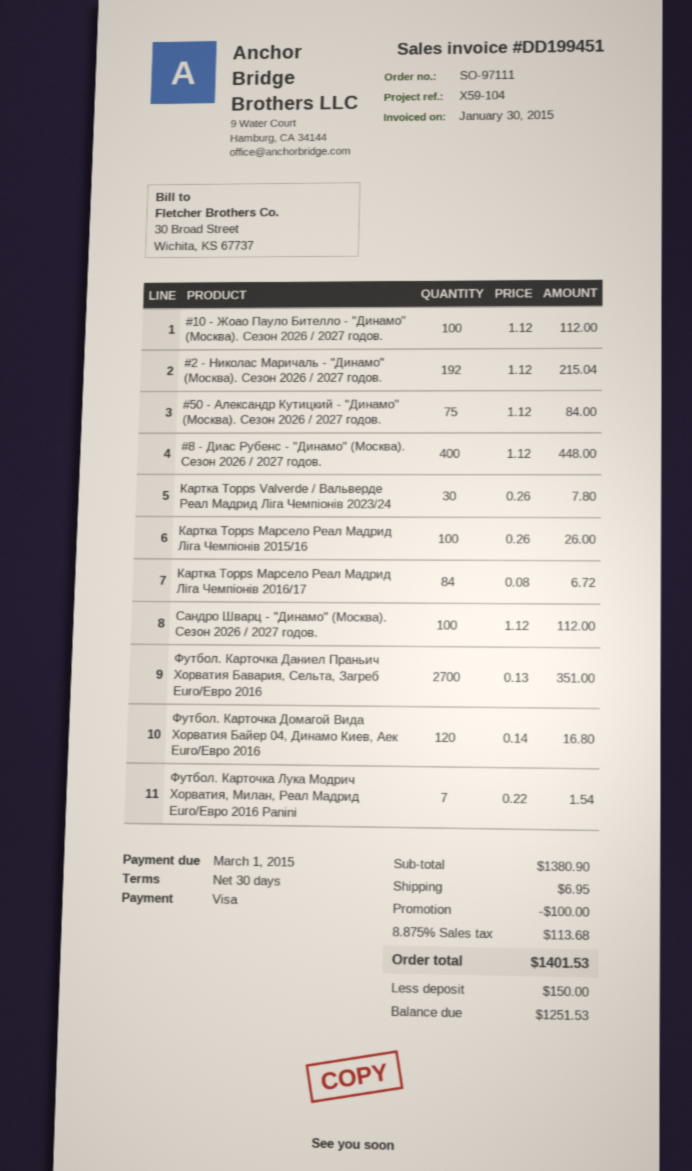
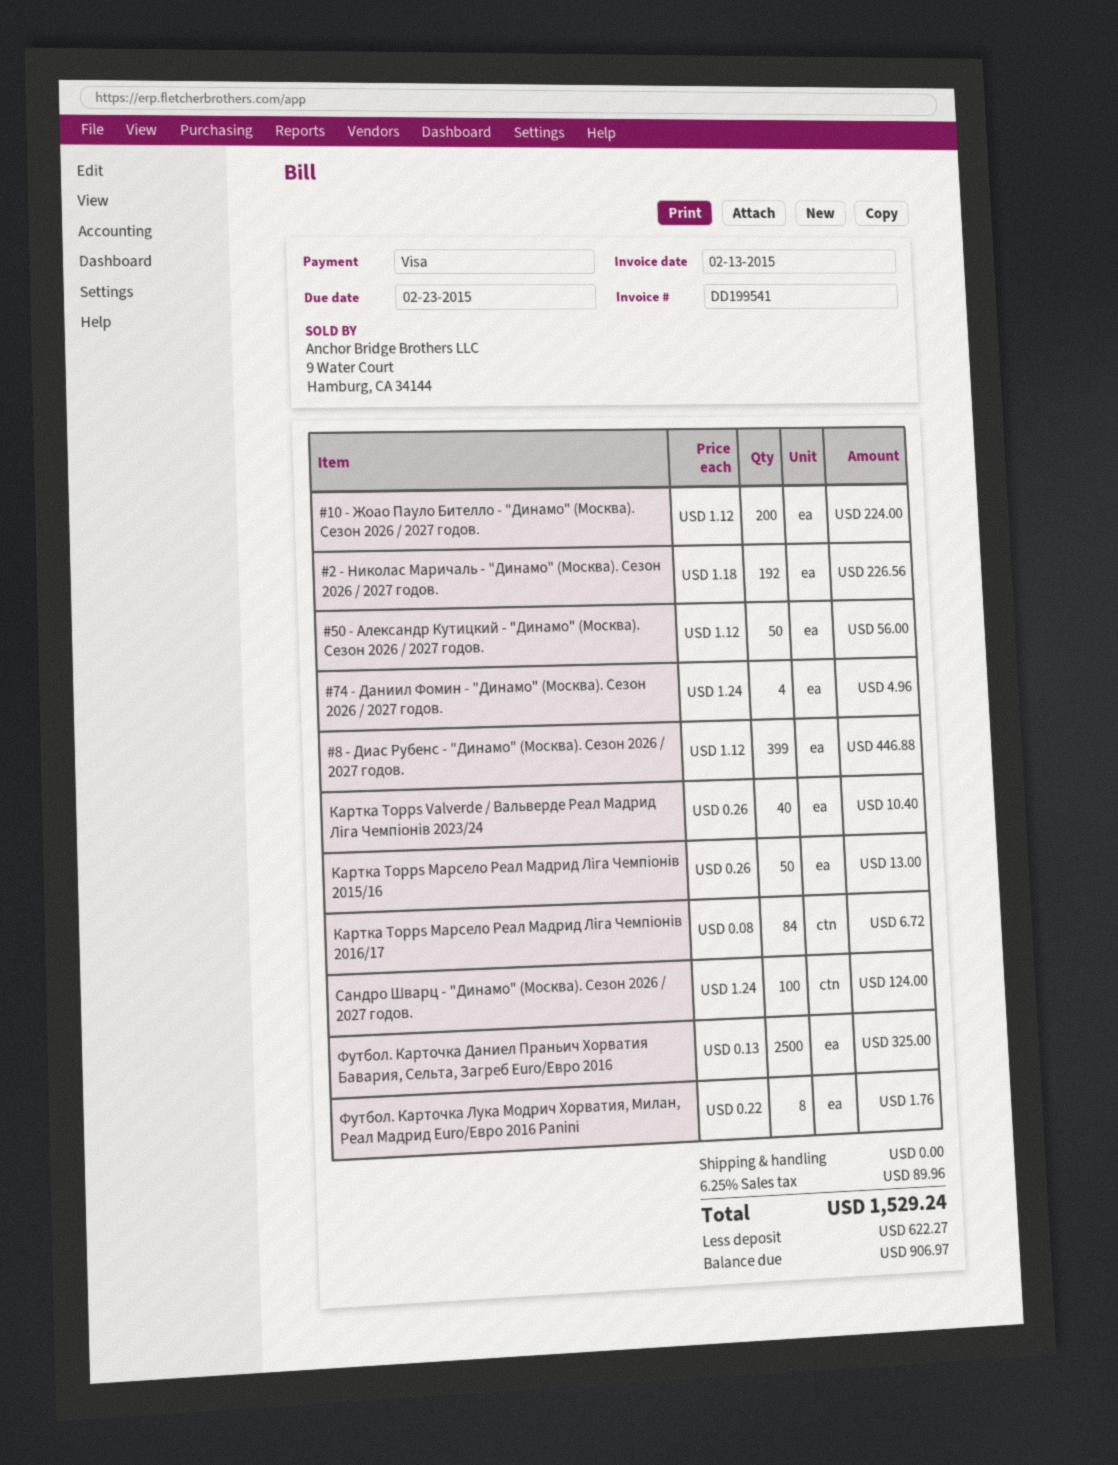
invoice number: DD199451 -> DD199541
invoice date: 2015-01-30 -> 2015-02-13
due date: 2015-03-01 -> 2015-02-23
#10 - Жоао Пауло Бителло - "Динамо" (Москва). Сезон 2026 / 2027 годов.: 100 x 1.12 = 112.00 -> 200 x 1.12 = 224.00
#2 - Николас Маричаль - "Динамо" (Москва). Сезон 2026 / 2027 годов.: 192 x 1.12 = 215.04 -> 192 x 1.18 = 226.56
#50 - Александр Кутицкий - "Динамо" (Москва). Сезон 2026 / 2027 годов.: 75 x 1.12 = 84.00 -> 50 x 1.12 = 56.00
#8 - Диас Рубенс - "Динамо" (Москва). Сезон 2026 / 2027 годов.: 400 x 1.12 = 448.00 -> 399 x 1.12 = 446.88
Картка Topps Valverde / Вальверде Реал Мадрид Ліга Чемпіонів 2023/24: 30 x 0.26 = 7.80 -> 40 x 0.26 = 10.40
Картка Topps Марсело Реал Мадрид Ліга Чемпіонів 2015/16: 100 x 0.26 = 26.00 -> 50 x 0.26 = 13.00
Сандро Шварц - "Динамо" (Москва). Сезон 2026 / 2027 годов.: 100 x 1.12 = 112.00 -> 100 x 1.24 = 124.00
Футбол. Карточка Даниел Праньич Хорватия Бавария, Сельта, Загреб Euro/Евро 2016: 2700 x 0.13 = 351.00 -> 2500 x 0.13 = 325.00
Футбол. Карточка Домагой Вида Хорватия Байер 04, Динамо Киев, Аек Euro/Евро 2016: 120 x 0.14 = 16.80 -> none
Футбол. Карточка Лука Модрич Хорватия, Милан, Реал Мадрид Euro/Евро 2016 Panini: 7 x 0.22 = 1.54 -> 8 x 0.22 = 1.76
#74 - Даниил Фомин - "Динамо" (Москва). Сезон 2026 / 2027 годов.: none -> 4 x 1.24 = 4.96
discount: 100.00 -> none
shipping: 6.95 -> 0.00
tax: 8.875% = 113.68 -> 6.25% = 89.96
total: 1401.53 -> 1529.24
deposit: 150.00 -> 622.27
balance: 1251.53 -> 906.97

